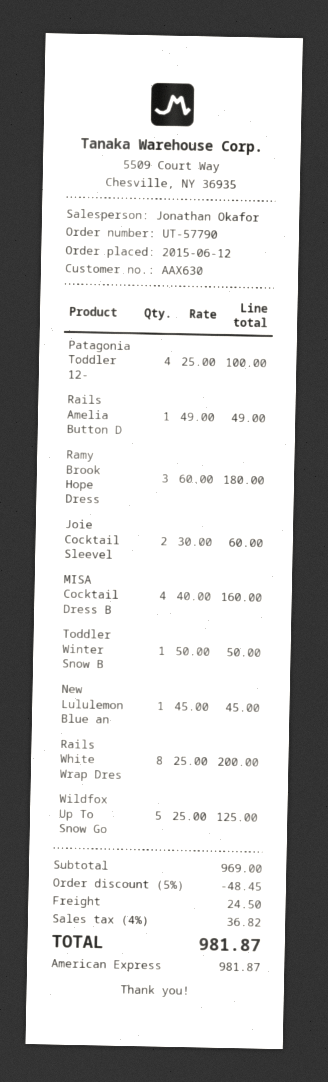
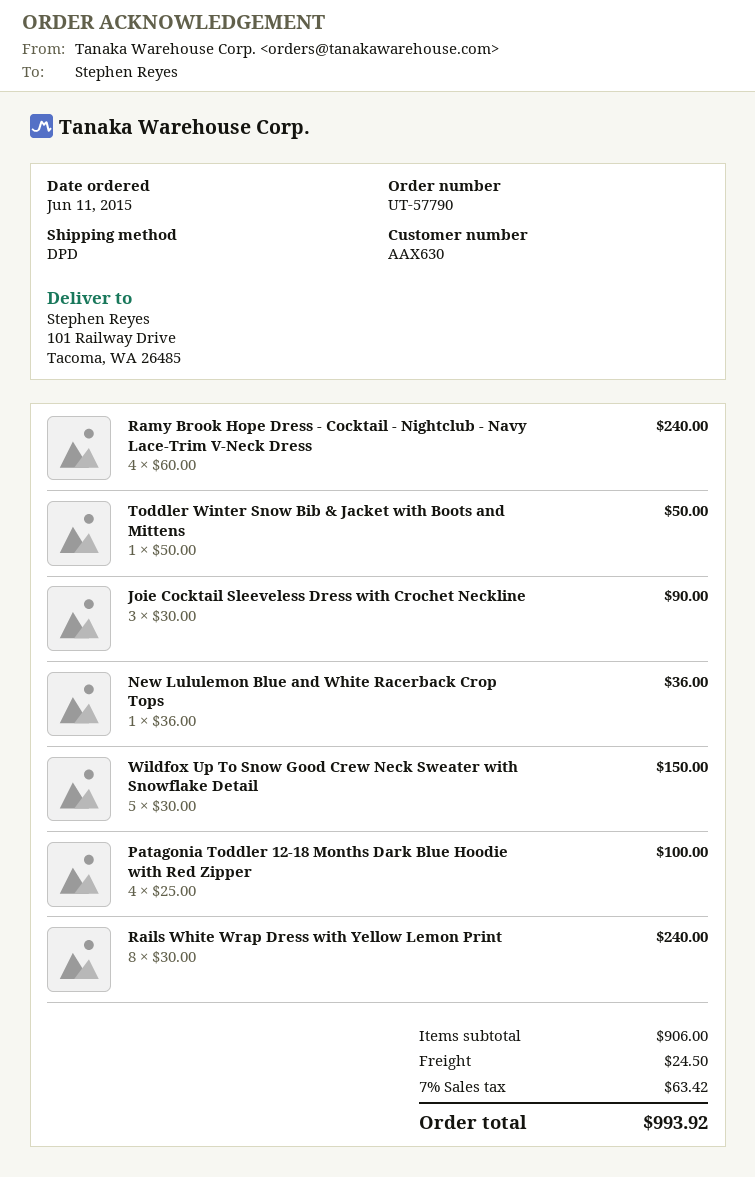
order date: 2015-06-12 -> 2015-06-11
Rails Amelia Button D: 1 x 49.00 = 49.00 -> none
Ramy Brook Hope Dress: 3 x 60.00 = 180.00 -> 4 x 60.00 = 240.00
Joie Cocktail Sleevel: 2 x 30.00 = 60.00 -> 3 x 30.00 = 90.00
MISA Cocktail Dress B: 4 x 40.00 = 160.00 -> none
New Lululemon Blue an: 1 x 45.00 = 45.00 -> 1 x 36.00 = 36.00
Rails White Wrap Dres: 8 x 25.00 = 200.00 -> 8 x 30.00 = 240.00
Wildfox Up To Snow Go: 5 x 25.00 = 125.00 -> 5 x 30.00 = 150.00
subtotal: 969.00 -> 906.00
discount: 5% = 48.45 -> none
tax: 4% = 36.82 -> 7% = 63.42
total: 981.87 -> 993.92

